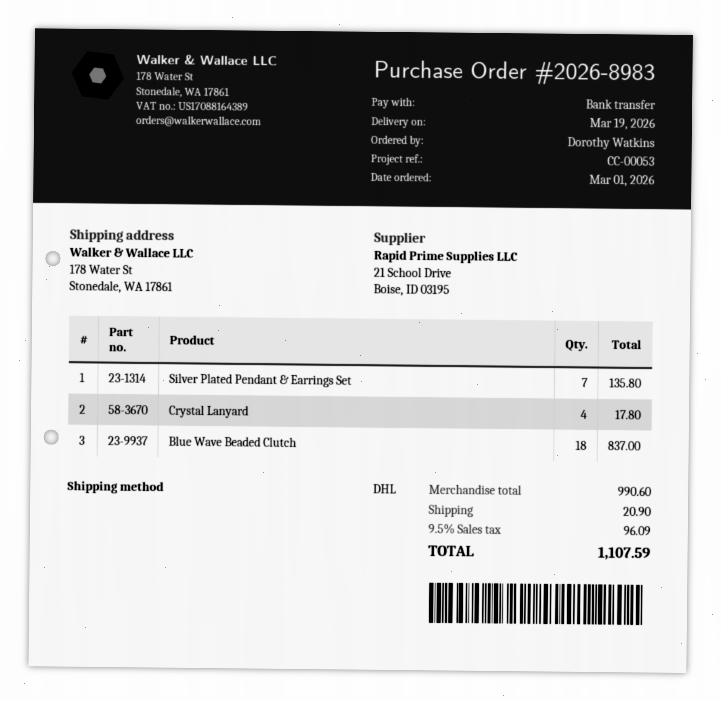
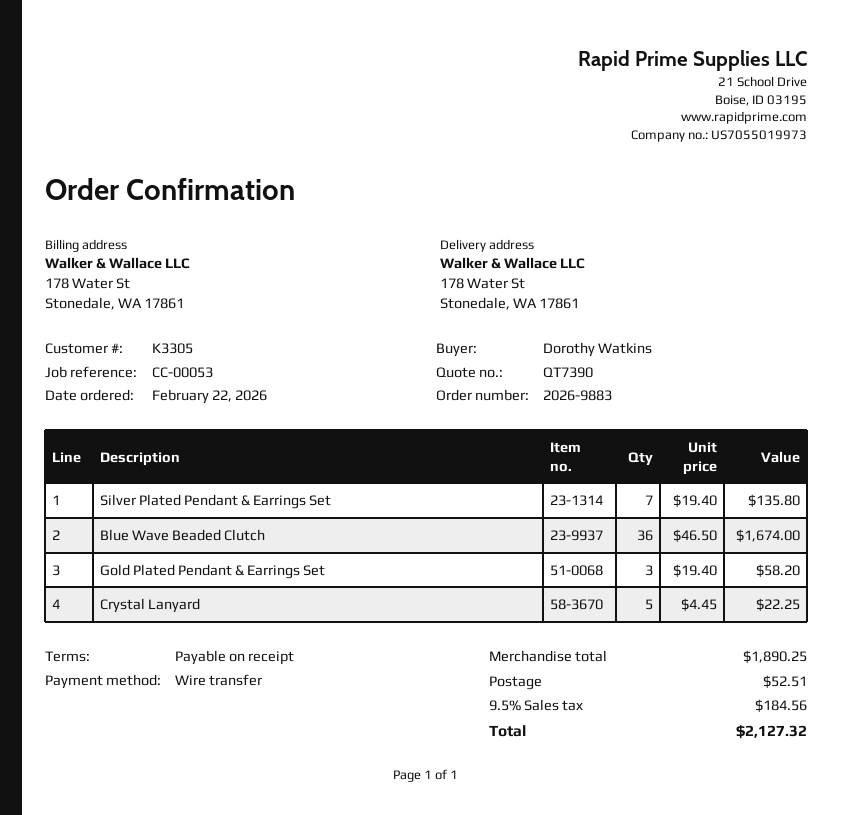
order number: 2026-8983 -> 2026-9883
order date: 2026-03-01 -> 2026-02-22
Crystal Lanyard: 4 for 17.80 -> 5 for 22.25
Blue Wave Beaded Clutch: 18 for 837.00 -> 36 for 1674.00
Gold Plated Pendant & Earrings Set: none -> 3 for 58.20
subtotal: 990.60 -> 1890.25
shipping: 20.90 -> 52.51
tax: 9.5% = 96.09 -> 9.5% = 184.56
total: 1107.59 -> 2127.32

